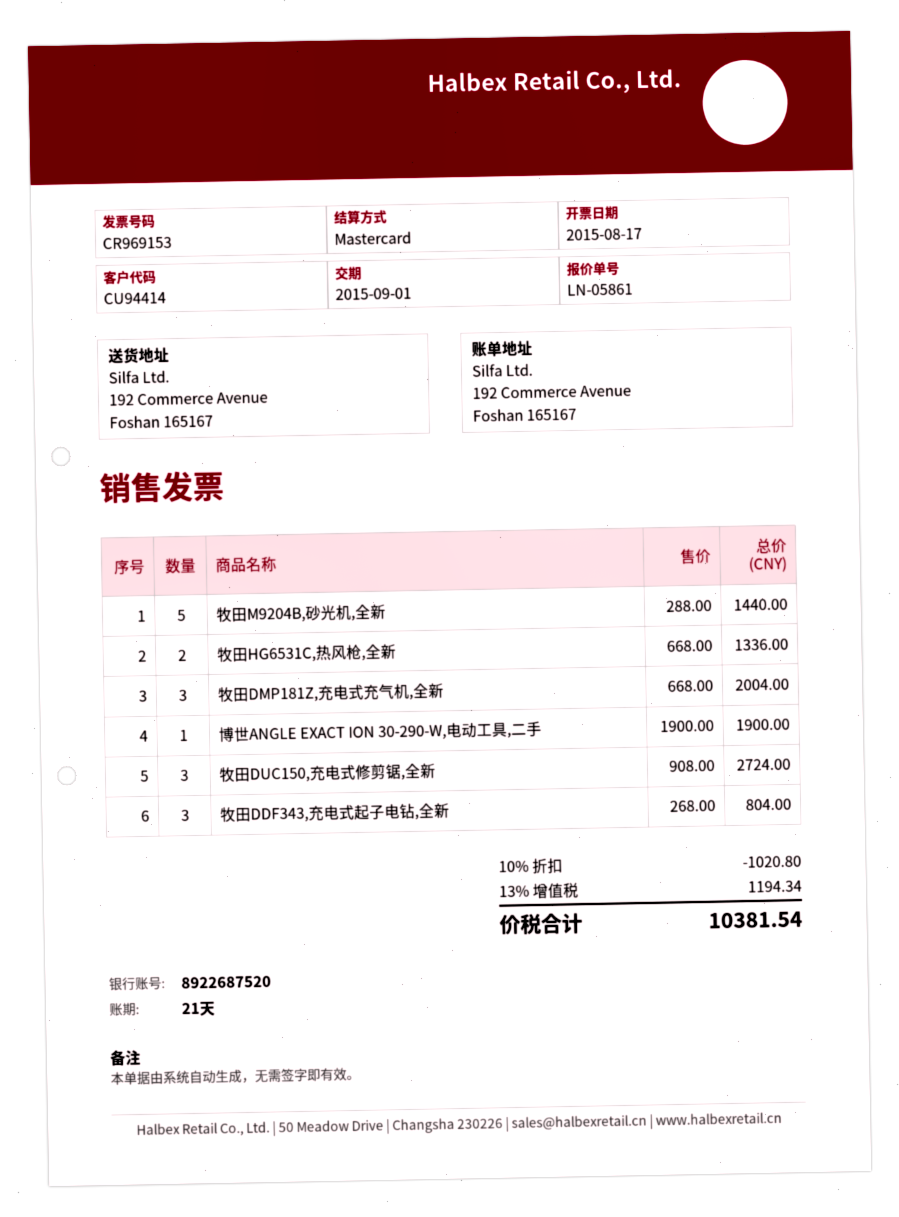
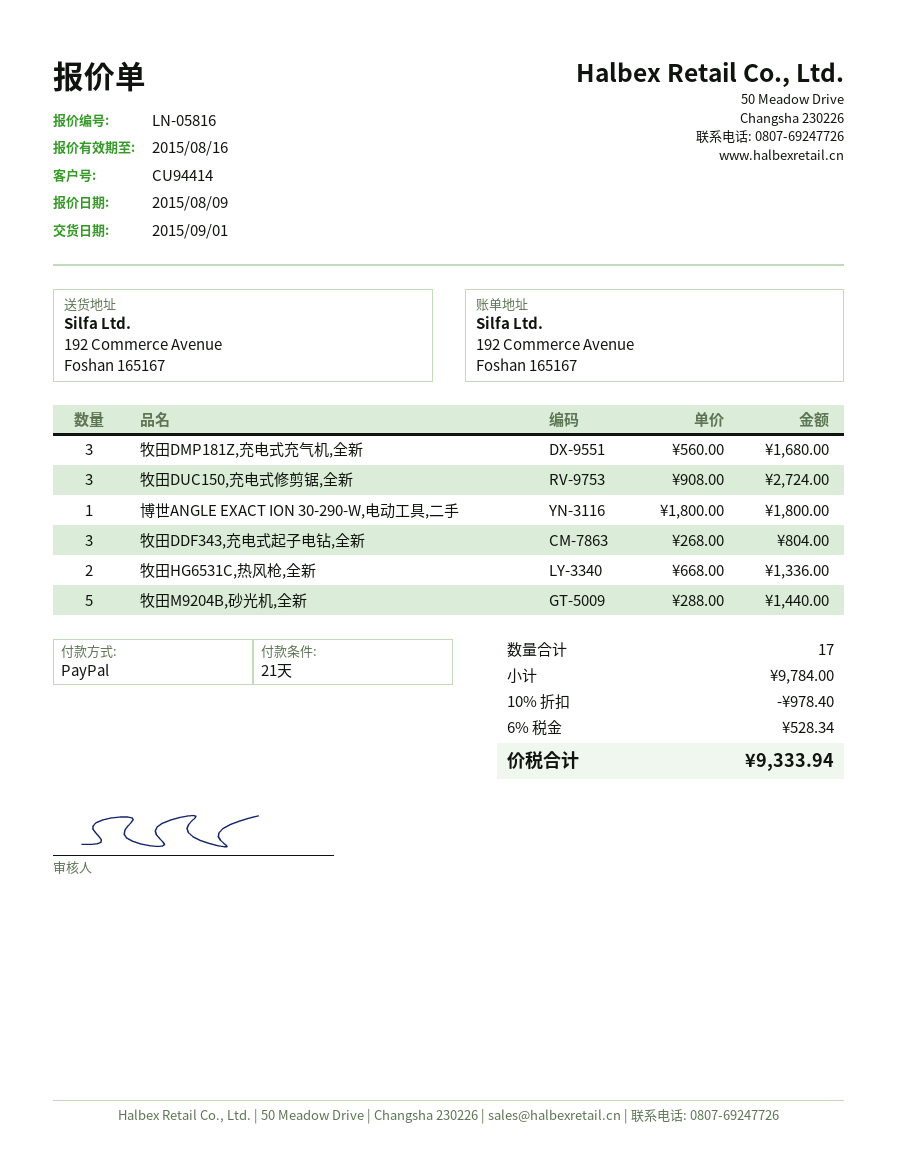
quote number: LN-05861 -> LN-05816
payment method: Mastercard -> PayPal
牧田DMP181Z,充电式充气机,全新: 3 x 668.00 = 2004.00 -> 3 x 560.00 = 1680.00
博世ANGLE EXACT ION 30-290-W,电动工具,二手: 1 x 1900.00 = 1900.00 -> 1 x 1800.00 = 1800.00
discount: 10% = 1020.80 -> 10% = 978.40
tax: 13% = 1194.34 -> 6% = 528.34
total: 10381.54 -> 9333.94

